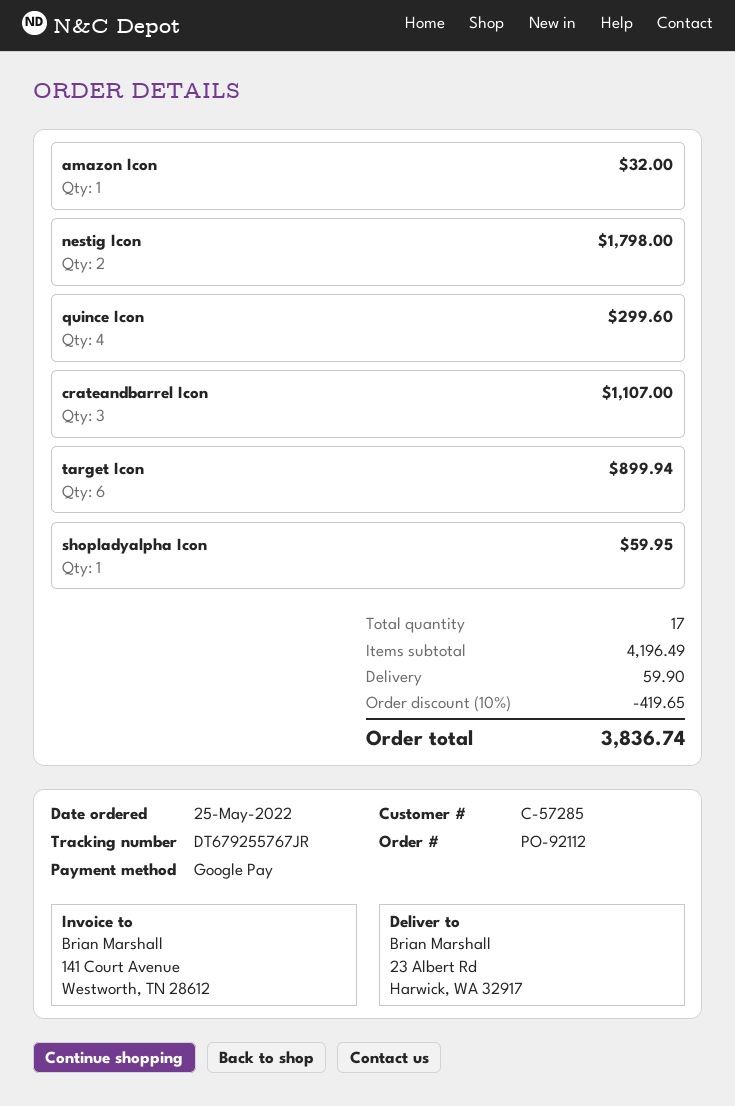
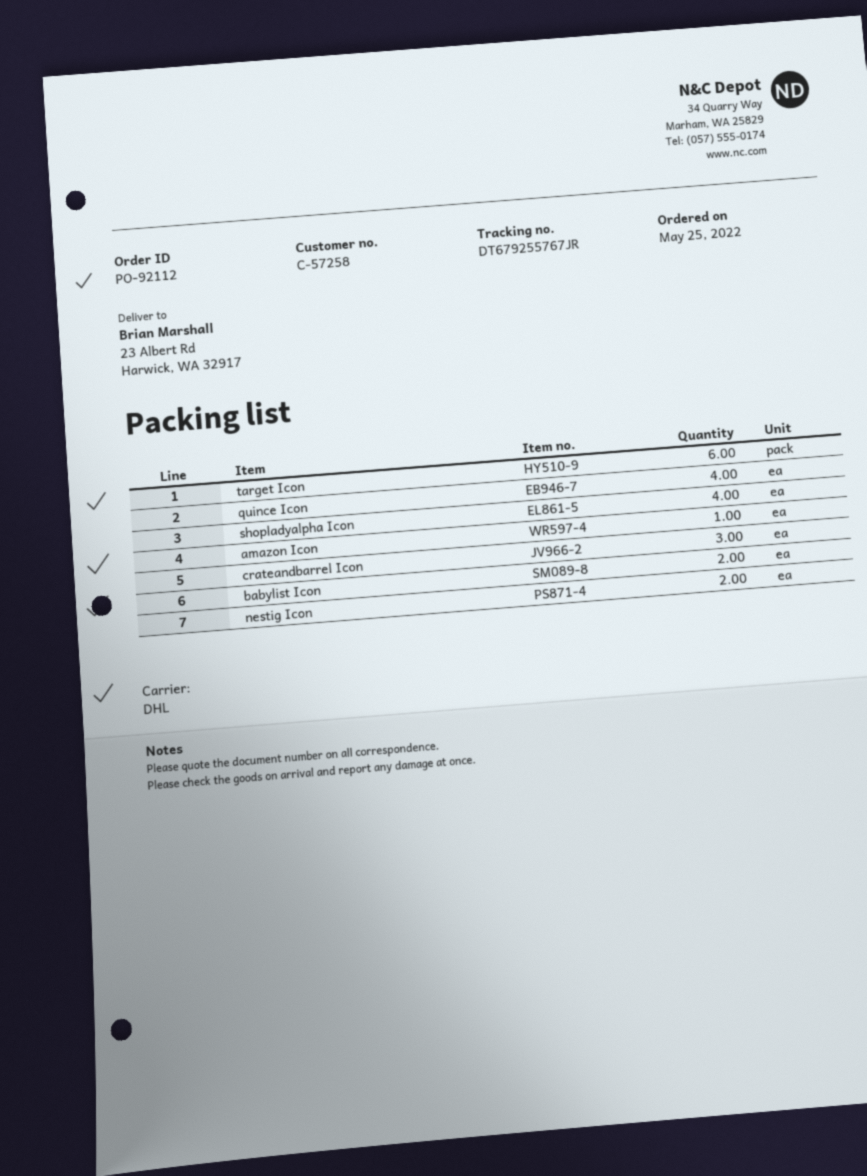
customer number: C-57285 -> C-57258
shopladyalpha Icon: 1 -> 4
babylist Icon: none -> 2

